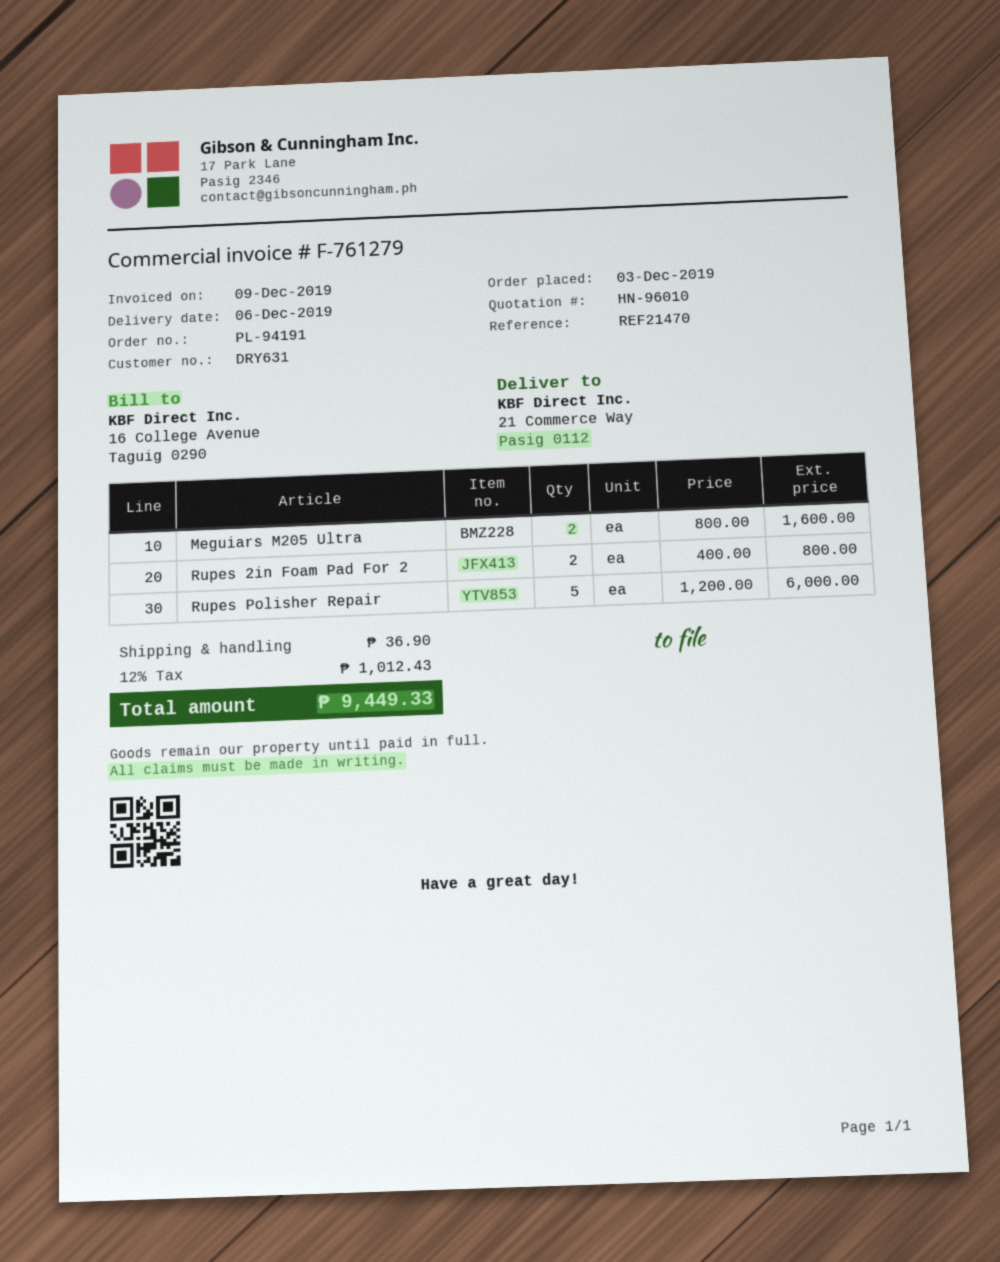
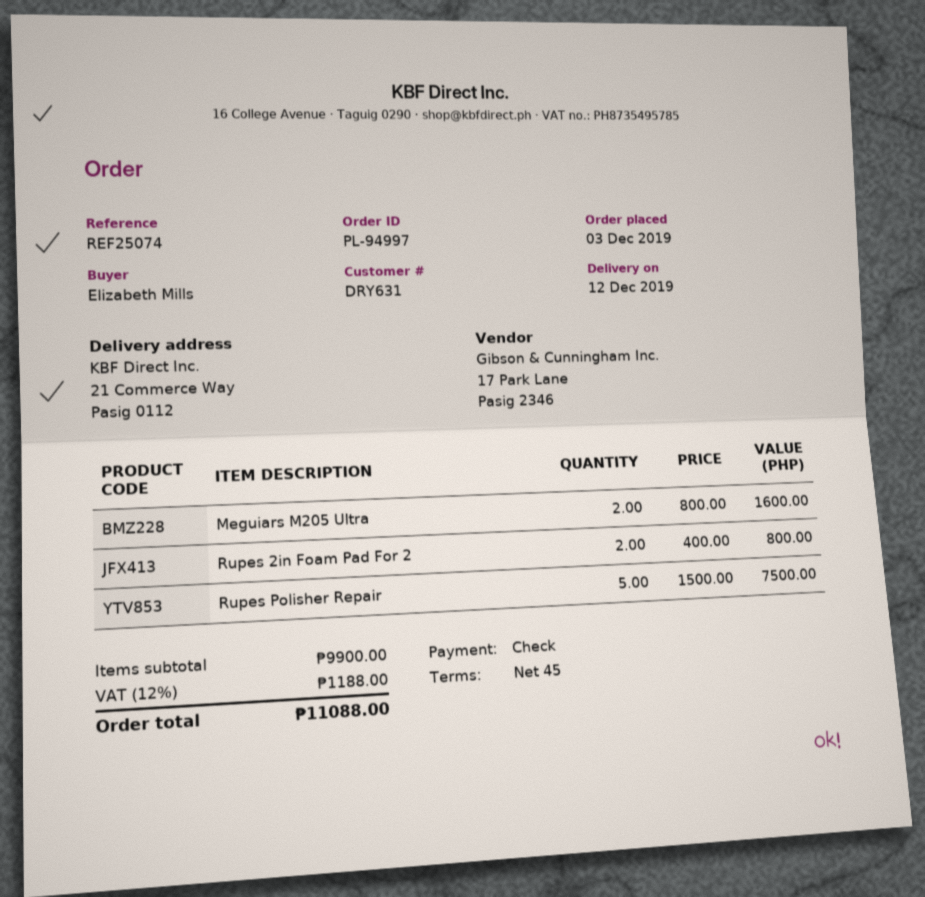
order number: PL-94191 -> PL-94997
delivery date: 2019-12-06 -> 2019-12-12
reference: REF21470 -> REF25074
Rupes Polisher Repair: 5 x 1200.00 = 6000.00 -> 5 x 1500.00 = 7500.00
shipping: 36.90 -> none
tax: 12% = 1012.43 -> 12% = 1188.00
total: 9449.33 -> 11088.00

